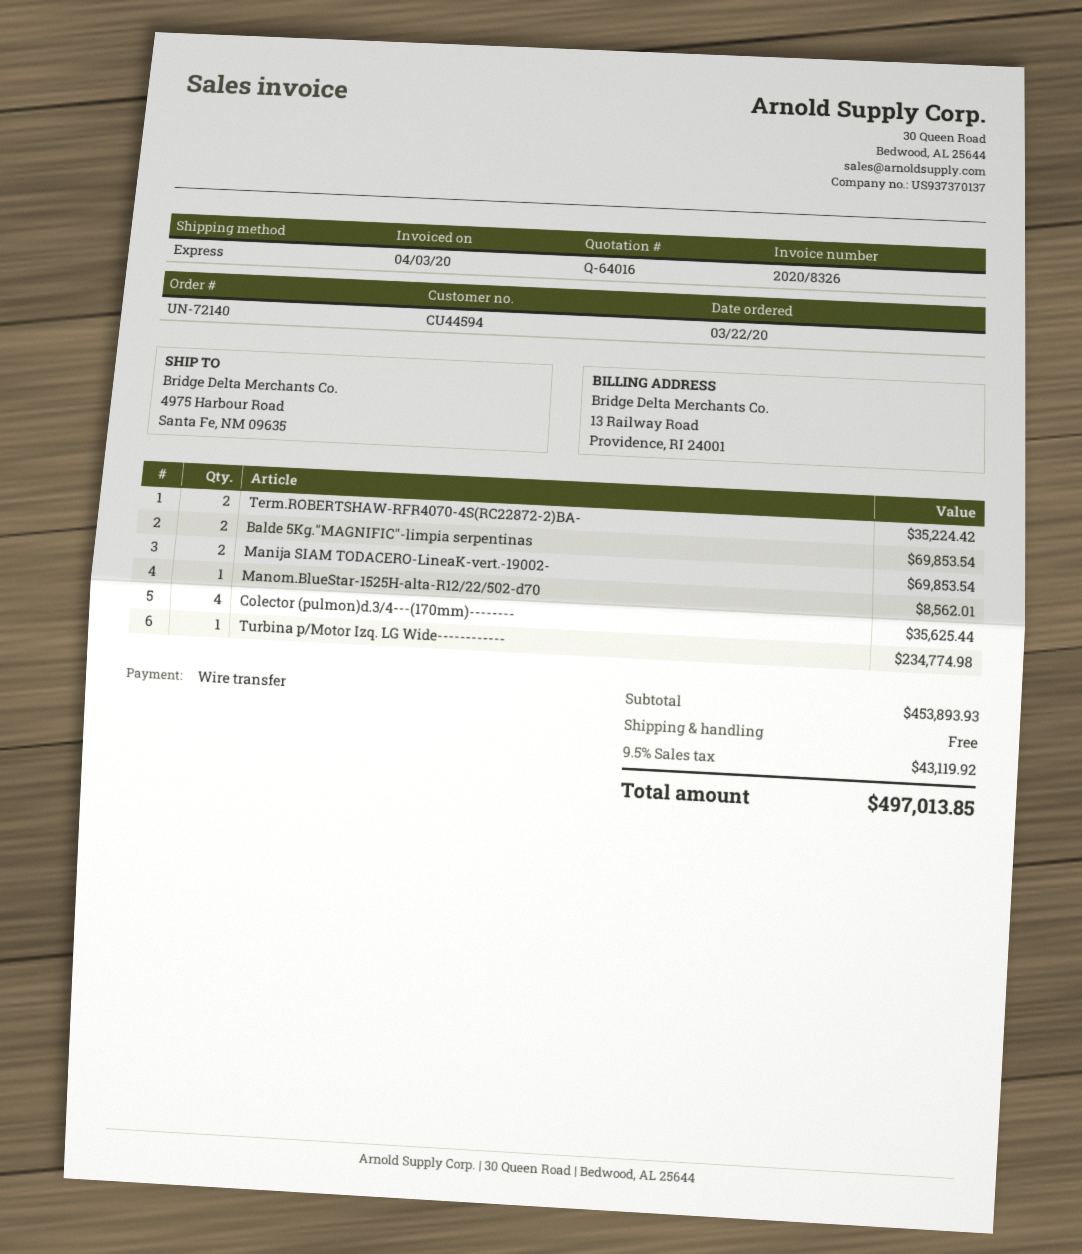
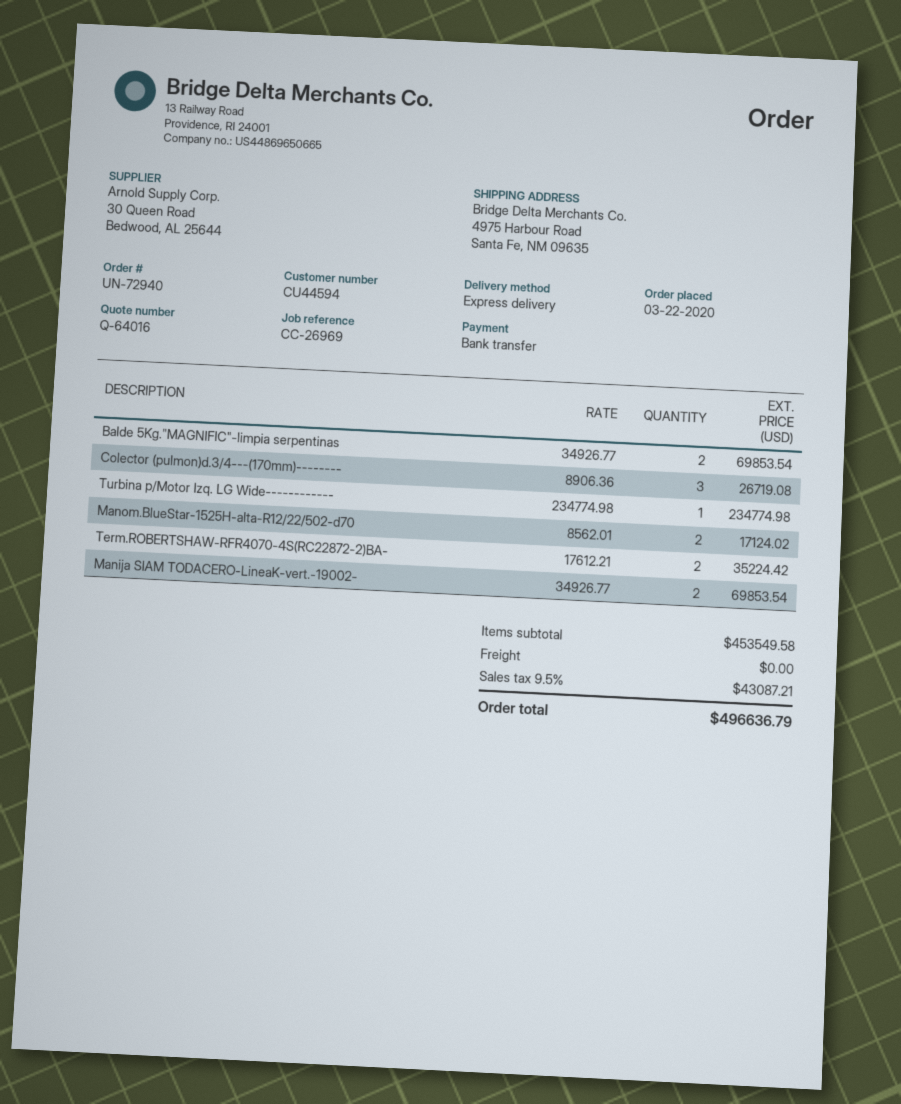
order number: UN-72140 -> UN-72940
Manom.BlueStar-1525H-alta-R12/22/502-d70: 1 for 8562.01 -> 2 for 17124.02
Colector (pulmon)d.3/4---(170mm)--------: 4 for 35625.44 -> 3 for 26719.08
subtotal: 453893.93 -> 453549.58
tax: 9.5% = 43119.92 -> 9.5% = 43087.21
total: 497013.85 -> 496636.79

